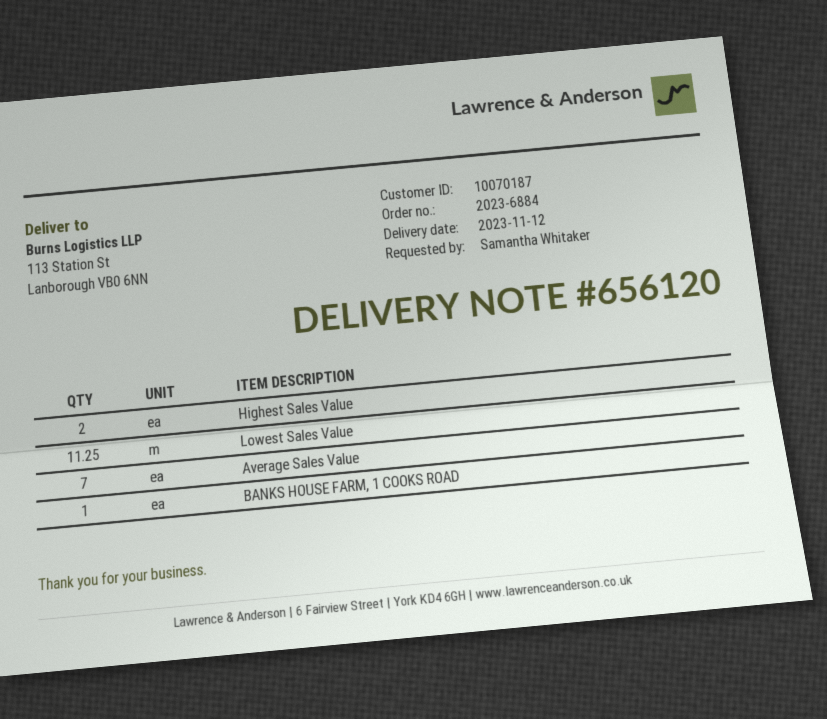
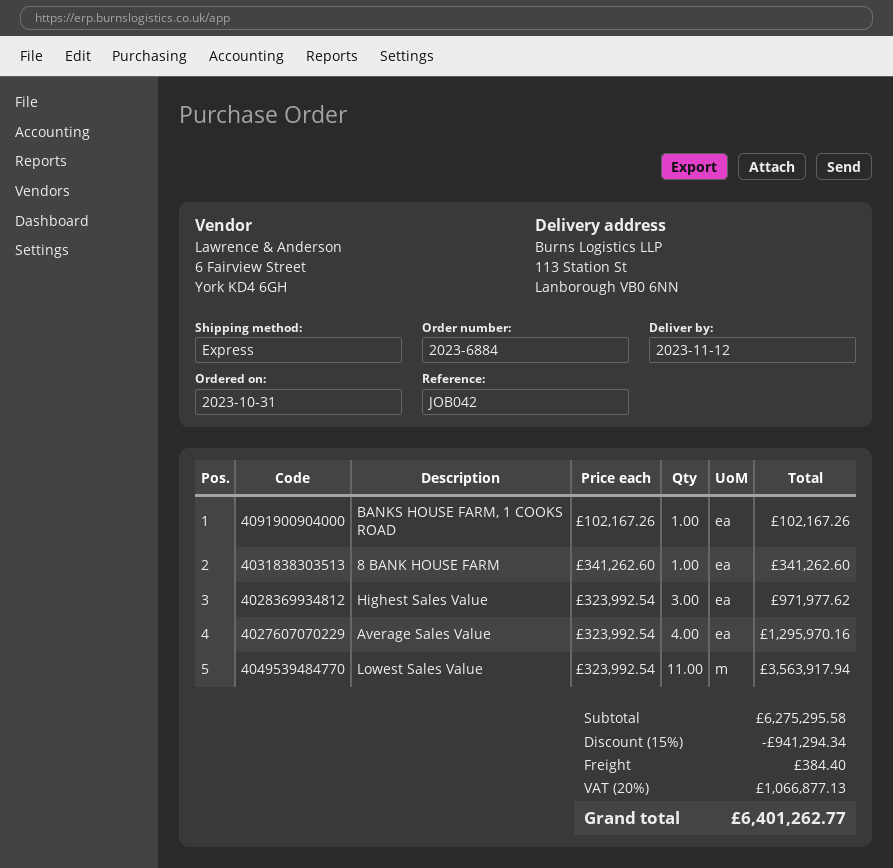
Highest Sales Value: 2 -> 3
Lowest Sales Value: 11.25 -> 11
Average Sales Value: 7 -> 4
8 BANK HOUSE FARM: none -> 1

